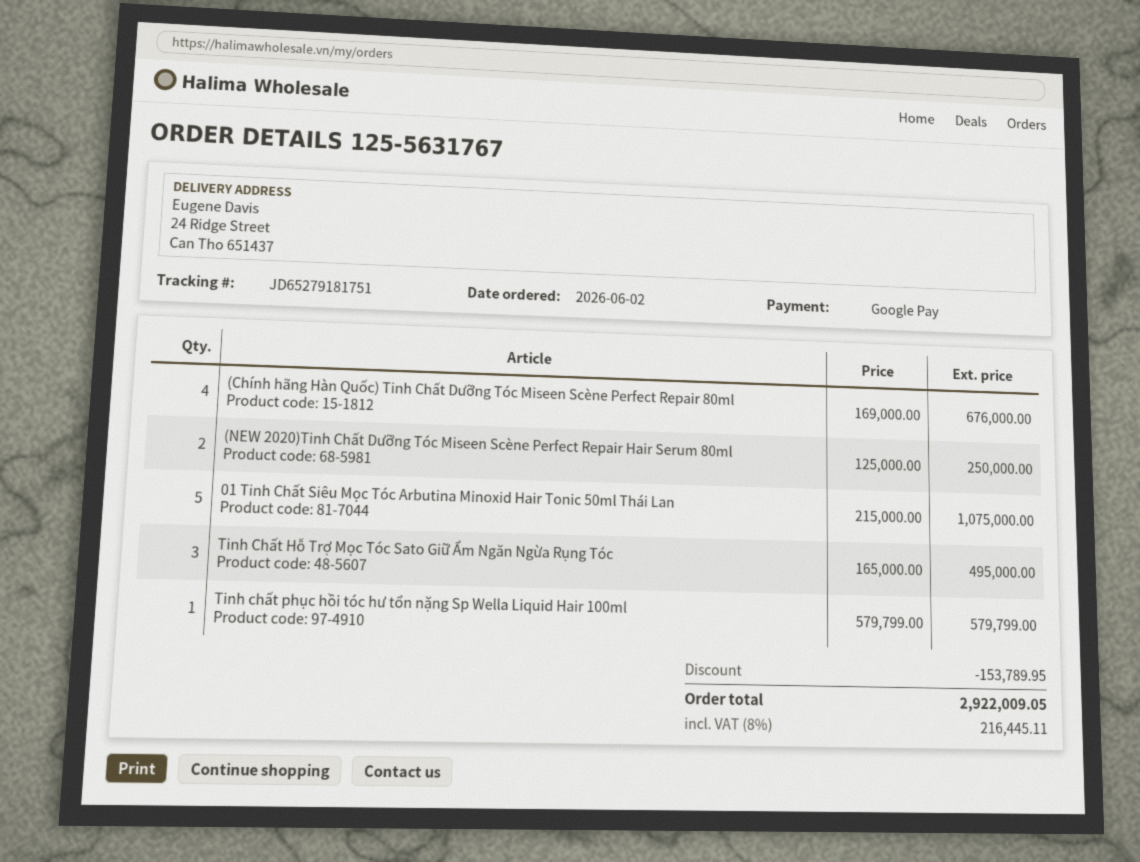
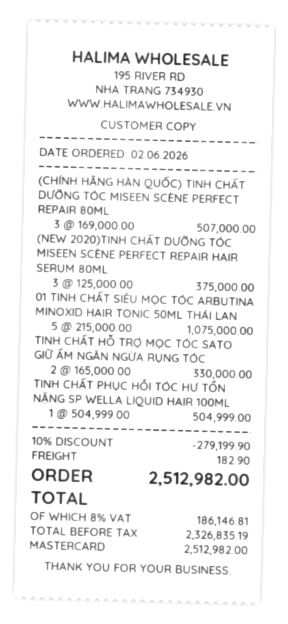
payment method: Google Pay -> Mastercard
(Chính hãng Hàn Quốc) Tinh Chất Dưỡng Tóc Miseen Scène Perfect Repair 80ml: 4 x 169000.00 = 676000.00 -> 3 x 169000.00 = 507000.00
(NEW 2020)Tinh Chất Dưỡng Tóc Miseen Scène Perfect Repair Hair Serum 80ml: 2 x 125000.00 = 250000.00 -> 3 x 125000.00 = 375000.00
Tinh Chất Hỗ Trợ Mọc Tóc Sato Giữ Ẩm Ngăn Ngừa Rụng Tóc: 3 x 165000.00 = 495000.00 -> 2 x 165000.00 = 330000.00
Tinh chất phục hồi tóc hư tổn nặng Sp Wella Liquid Hair 100ml: 1 x 579799.00 = 579799.00 -> 1 x 504999.00 = 504999.00
discount: 153789.95 -> 279199.90
shipping: none -> 182.90
tax: 8% = 216445.11 -> 8% = 186146.81
total: 2922009.05 -> 2512982.00

